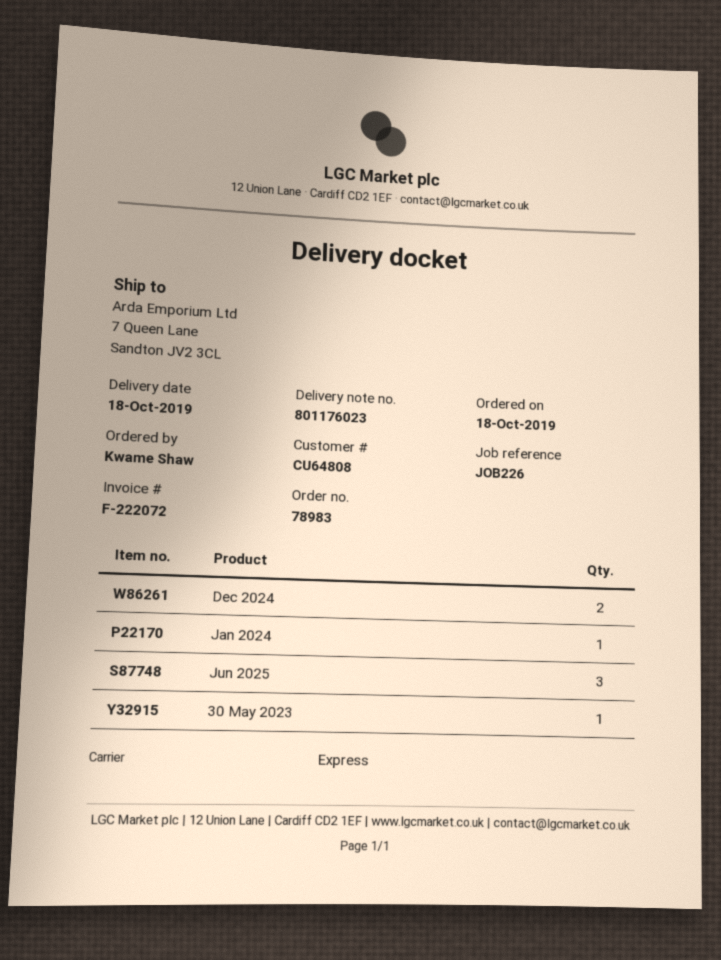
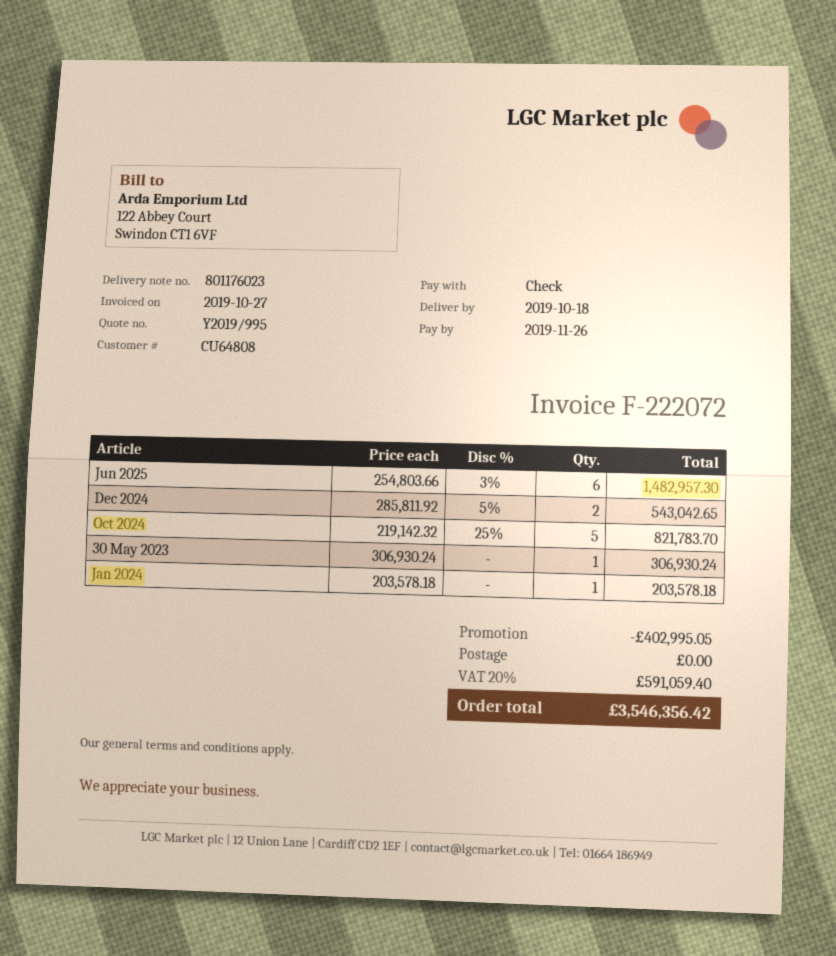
Jun 2025: 3 -> 6
Oct 2024: none -> 5

